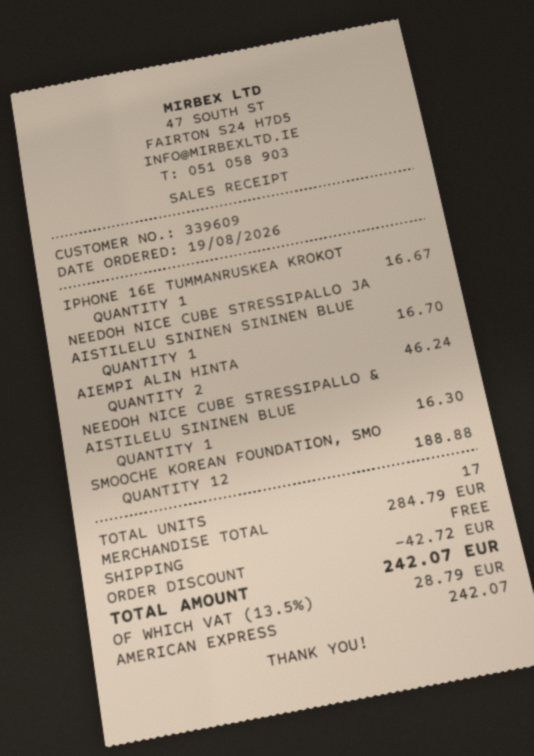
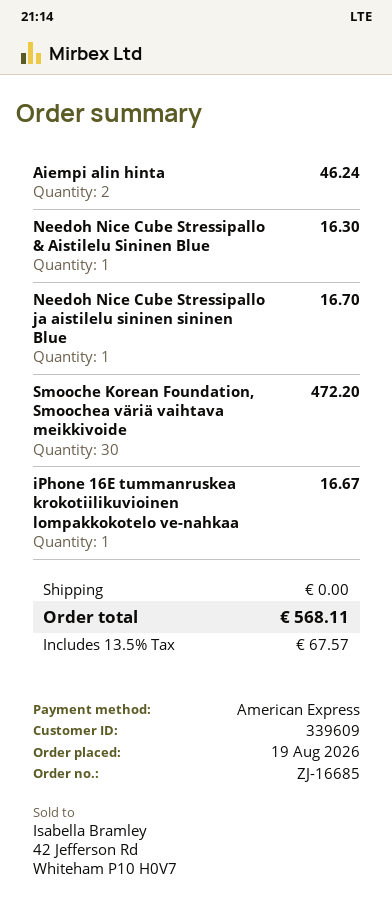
SMOOCHE KOREAN FOUNDATION, SMO: 12 for 188.88 -> 30 for 472.20
discount: 42.72 -> none
tax: 13.5% = 28.79 -> 13.5% = 67.57
total: 242.07 -> 568.11

